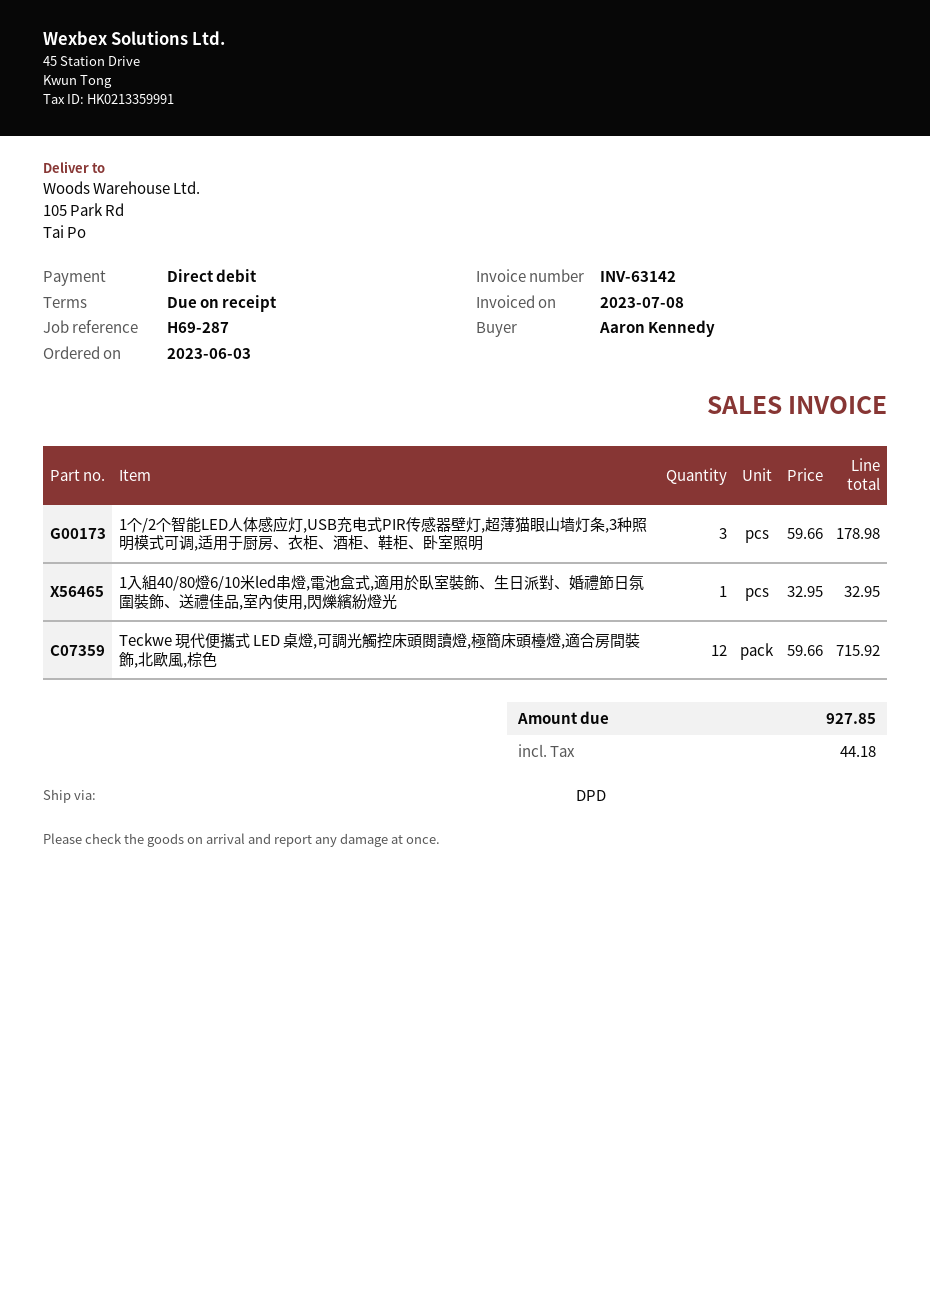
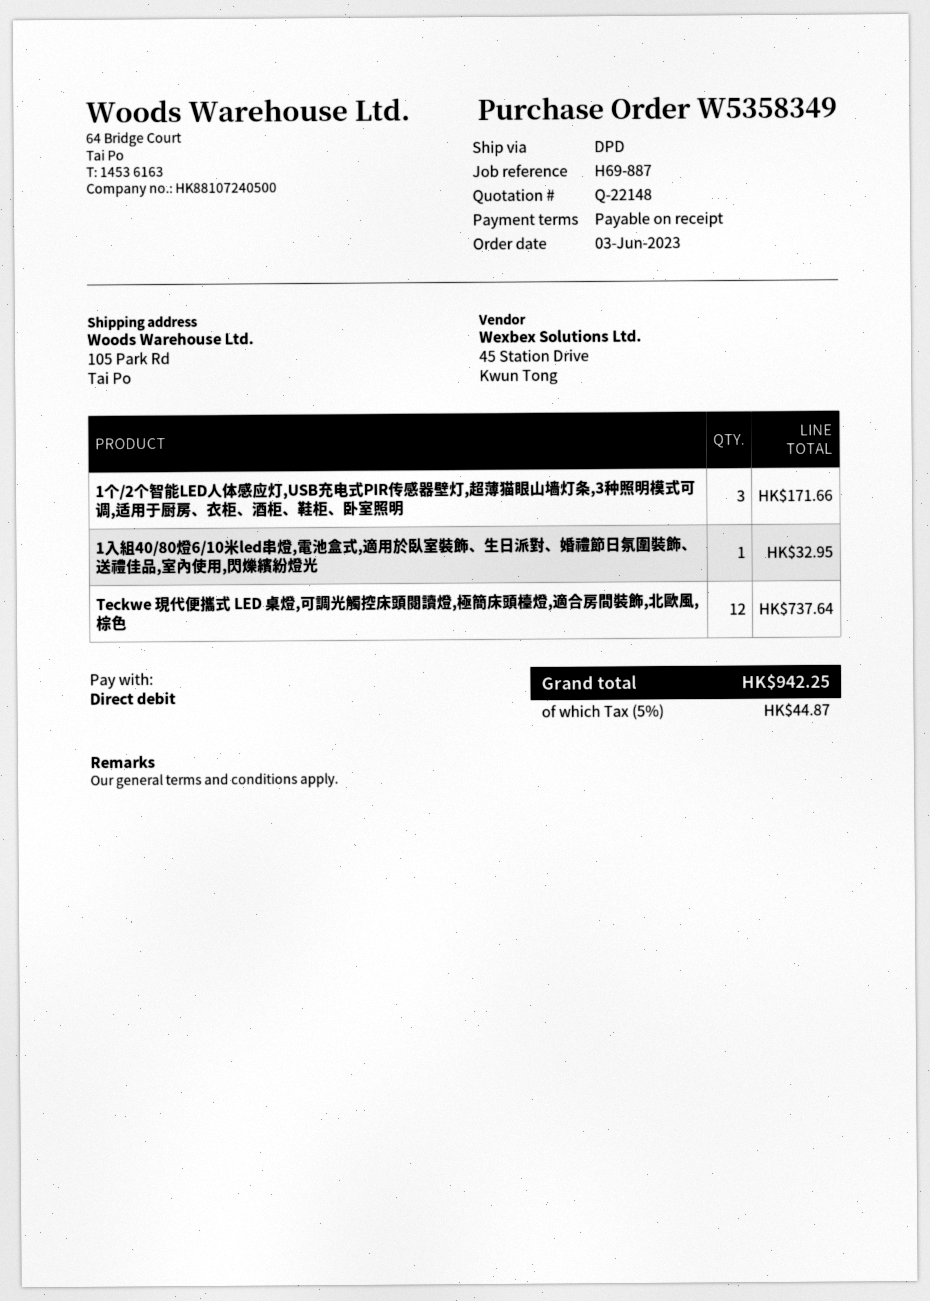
reference: H69-287 -> H69-887
1个/2个智能LED人体感应灯,USB充电式PIR传感器壁灯,超薄猫眼山墙灯条,3种照明模式可调,适用于厨房、衣柜、酒柜、鞋柜、卧室照明: 3 for 178.98 -> 3 for 171.66
Teckwe 現代便攜式 LED 桌燈,可調光觸控床頭閱讀燈,極簡床頭檯燈,適合房間裝飾,北歐風,棕色: 12 for 715.92 -> 12 for 737.64
tax: 44.18 -> 44.87
total: 927.85 -> 942.25

